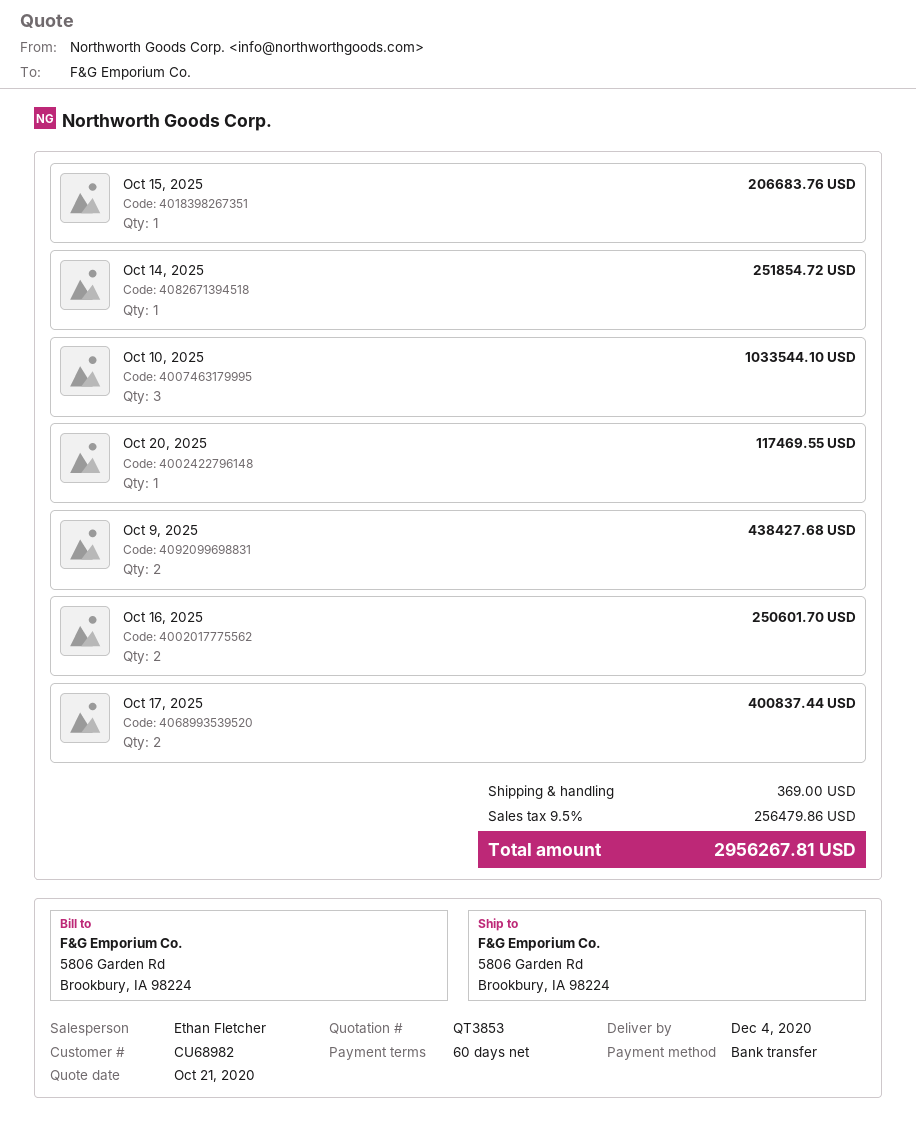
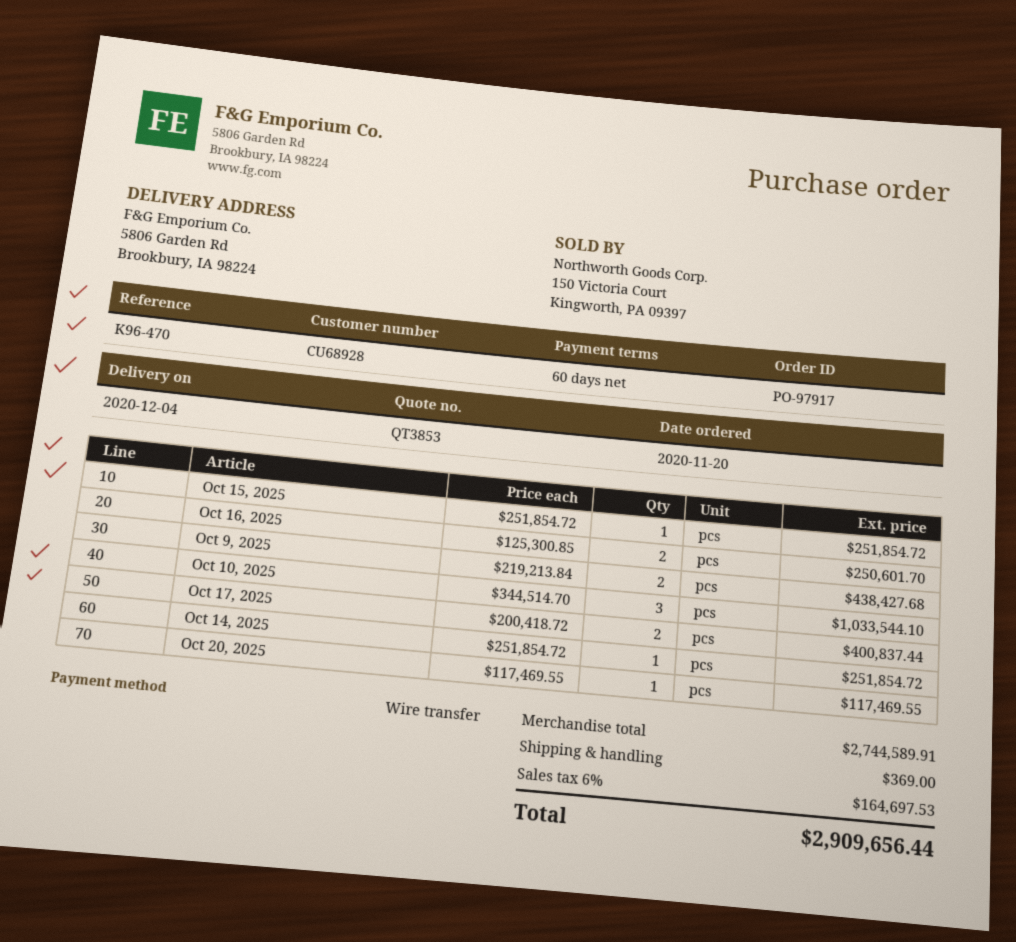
customer number: CU68982 -> CU68928
Oct 15, 2025: 1 for 206683.76 -> 1 for 251854.72
tax: 9.5% = 256479.86 -> 6% = 164697.53
total: 2956267.81 -> 2909656.44

